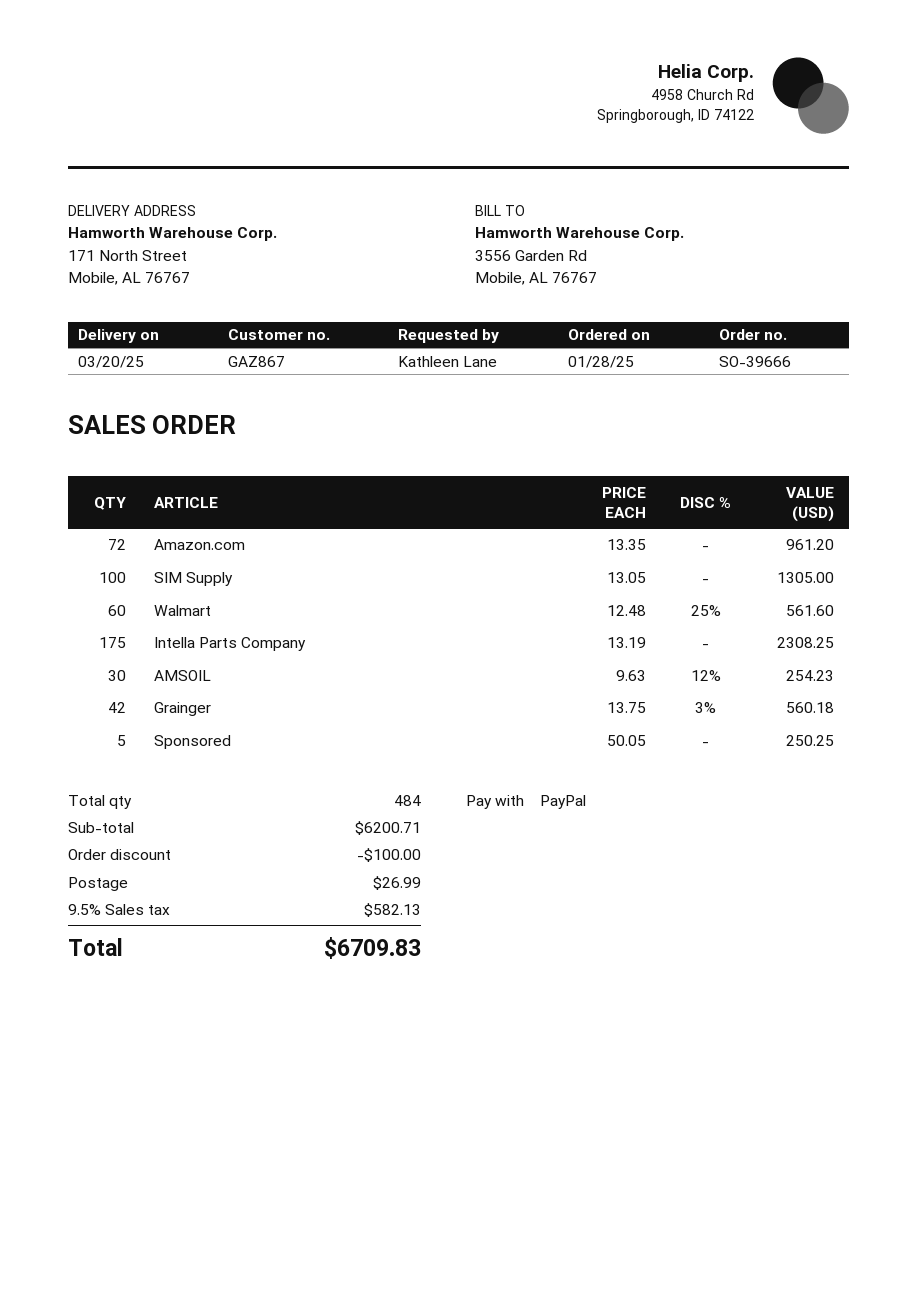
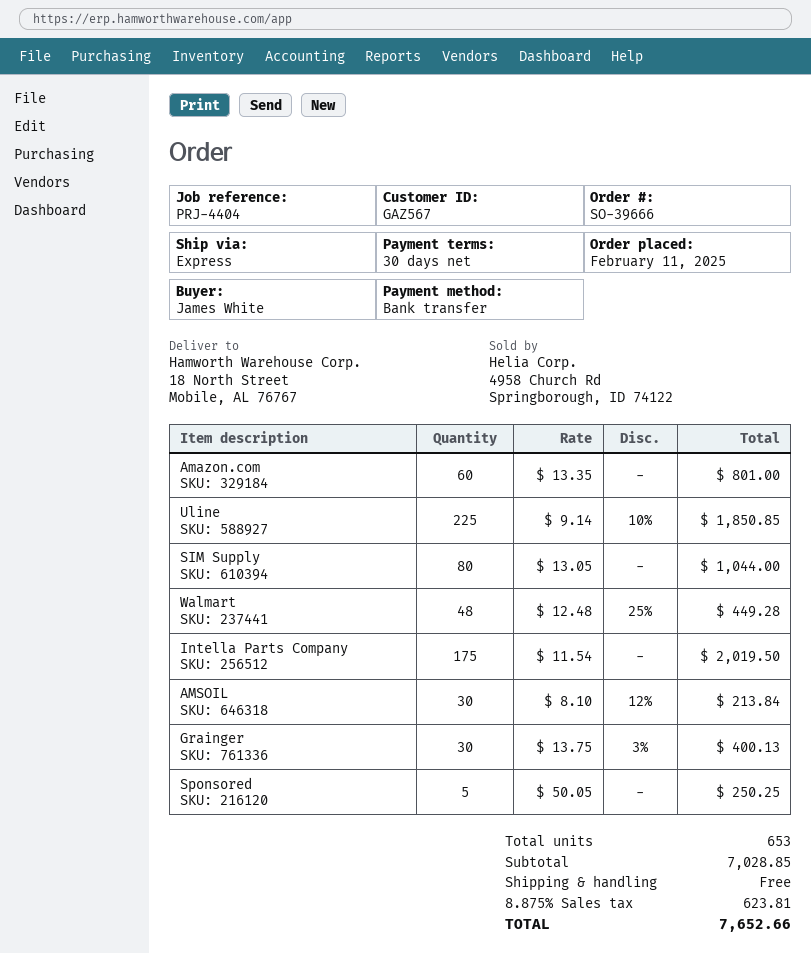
order date: 2025-01-28 -> 2025-02-11
customer number: GAZ867 -> GAZ567
ordered by: Kathleen Lane -> James White
payment method: PayPal -> bank transfer
ship to: 171 North Street, Mobile, AL 76767 -> 18 North Street, Mobile, AL 76767
Amazon.com: 72 x 13.35 = 961.20 -> 60 x 13.35 = 801.00
SIM Supply: 100 x 13.05 = 1305.00 -> 80 x 13.05 = 1044.00
Walmart: 60 x 12.48 - 25% = 561.60 -> 48 x 12.48 - 25% = 449.28
Intella Parts Company: 175 x 13.19 = 2308.25 -> 175 x 11.54 = 2019.50
AMSOIL: 30 x 9.63 - 12% = 254.23 -> 30 x 8.10 - 12% = 213.84
Grainger: 42 x 13.75 - 3% = 560.18 -> 30 x 13.75 - 3% = 400.13
Uline: none -> 225 x 9.14 - 10% = 1850.85
total quantity: 484 -> 653
subtotal: 6200.71 -> 7028.85
discount: 100.00 -> none
shipping: 26.99 -> 0.00
tax: 9.5% = 582.13 -> 8.875% = 623.81
total: 6709.83 -> 7652.66

